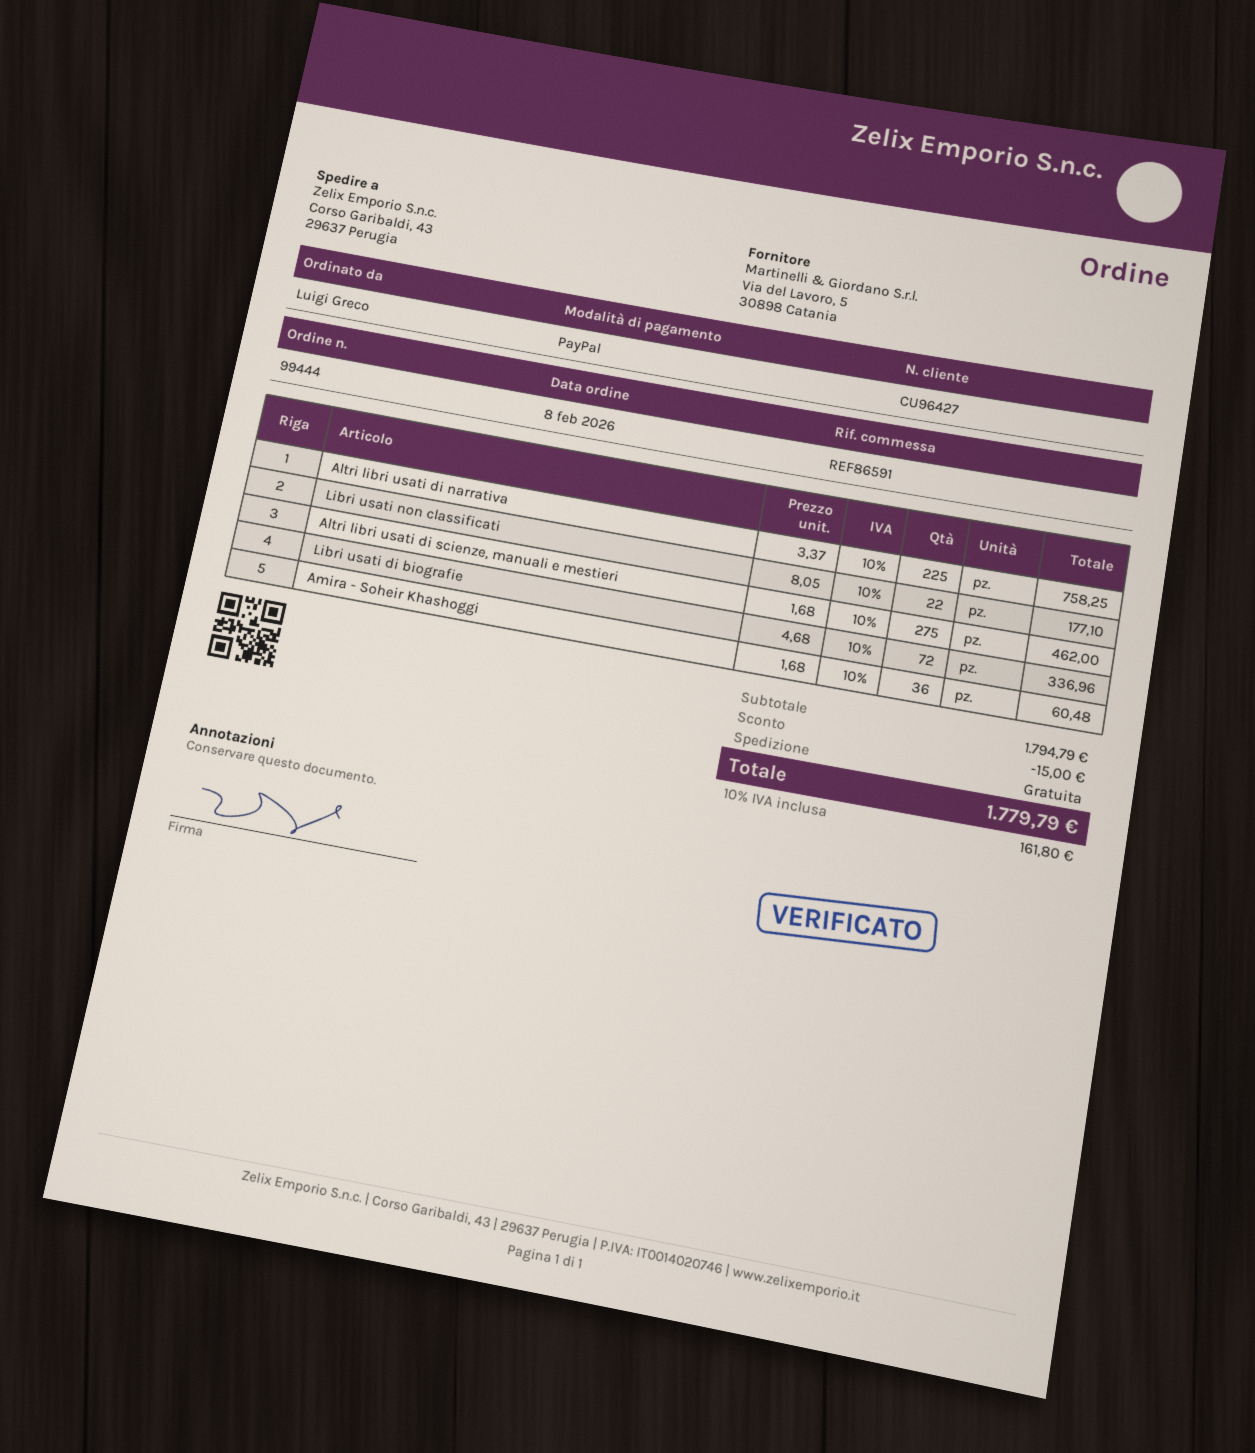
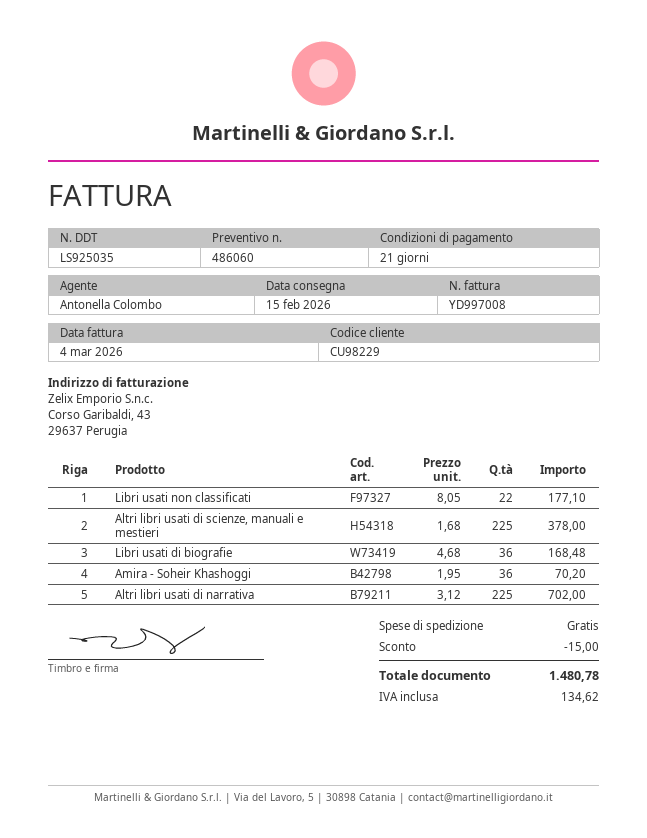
customer number: CU96427 -> CU98229
Altri libri usati di narrativa: 225 x 3.37 = 758.25 -> 225 x 3.12 = 702.00
Altri libri usati di scienze, manuali e mestieri: 275 x 1.68 = 462.00 -> 225 x 1.68 = 378.00
Libri usati di biografie: 72 x 4.68 = 336.96 -> 36 x 4.68 = 168.48
Amira - Soheir Khashoggi: 36 x 1.68 = 60.48 -> 36 x 1.95 = 70.20
tax: 161.80 -> 134.62
total: 1779.79 -> 1480.78

